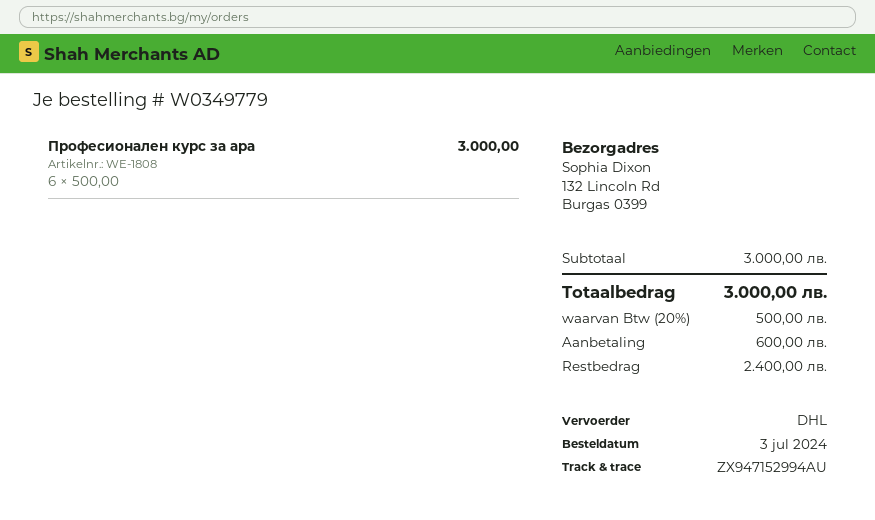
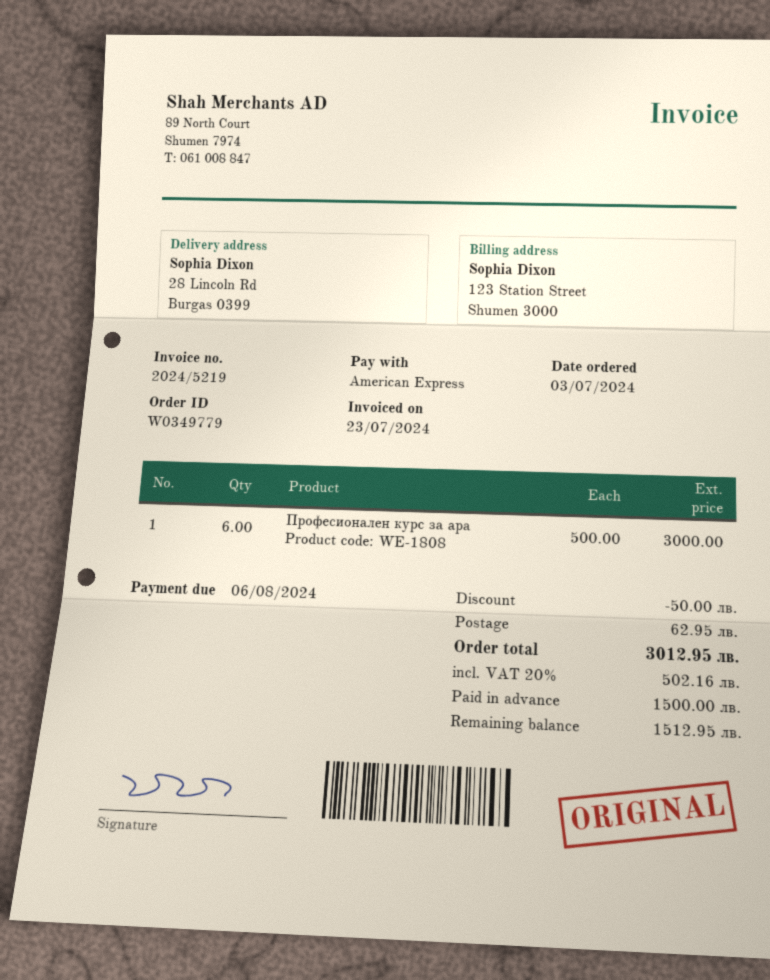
ship to: 132 Lincoln Rd, Burgas 0399 -> 28 Lincoln Rd, Burgas 0399
discount: none -> 50.00
shipping: none -> 62.95
tax: 20% = 500.00 -> 20% = 502.16
total: 3000.00 -> 3012.95
deposit: 600.00 -> 1500.00
balance: 2400.00 -> 1512.95

